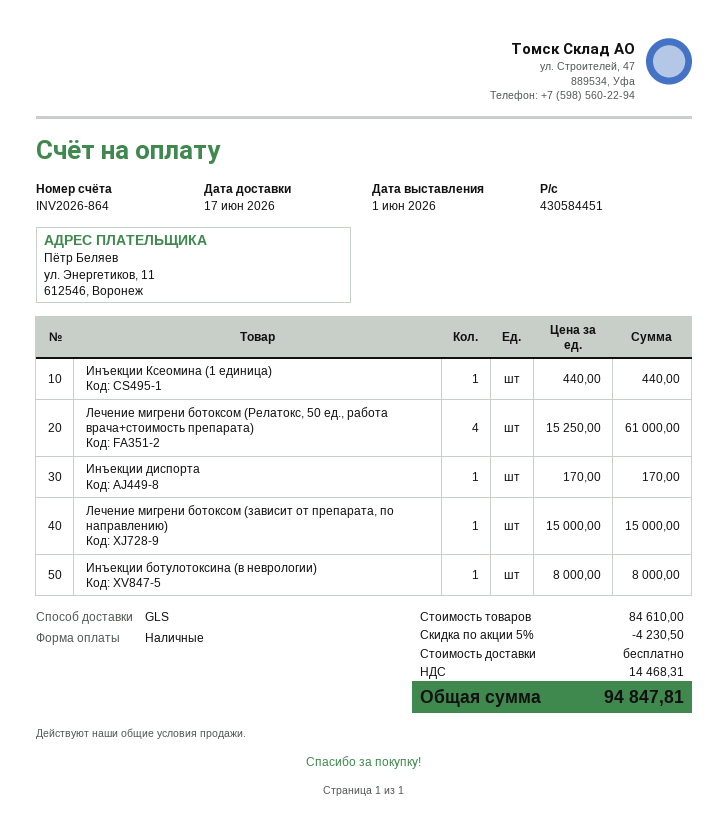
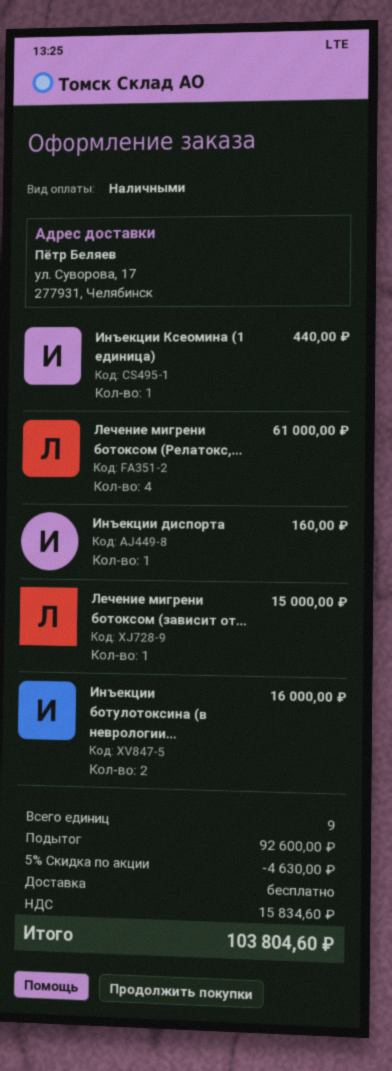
Инъекции диспорта: 1 for 170.00 -> 1 for 160.00
Инъекции ботулотоксина (в неврологии): 1 for 8000.00 -> 2 for 16000.00
subtotal: 84610.00 -> 92600.00
discount: 5% = 4230.50 -> 5% = 4630.00
tax: 14468.31 -> 15834.60
total: 94847.81 -> 103804.60

